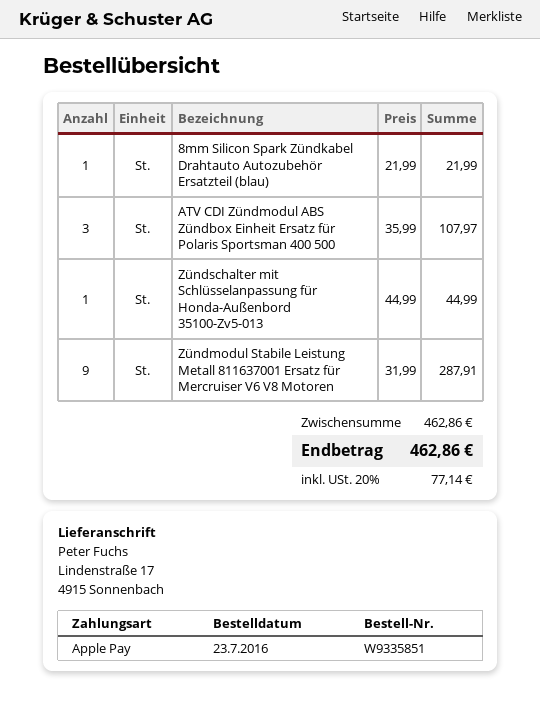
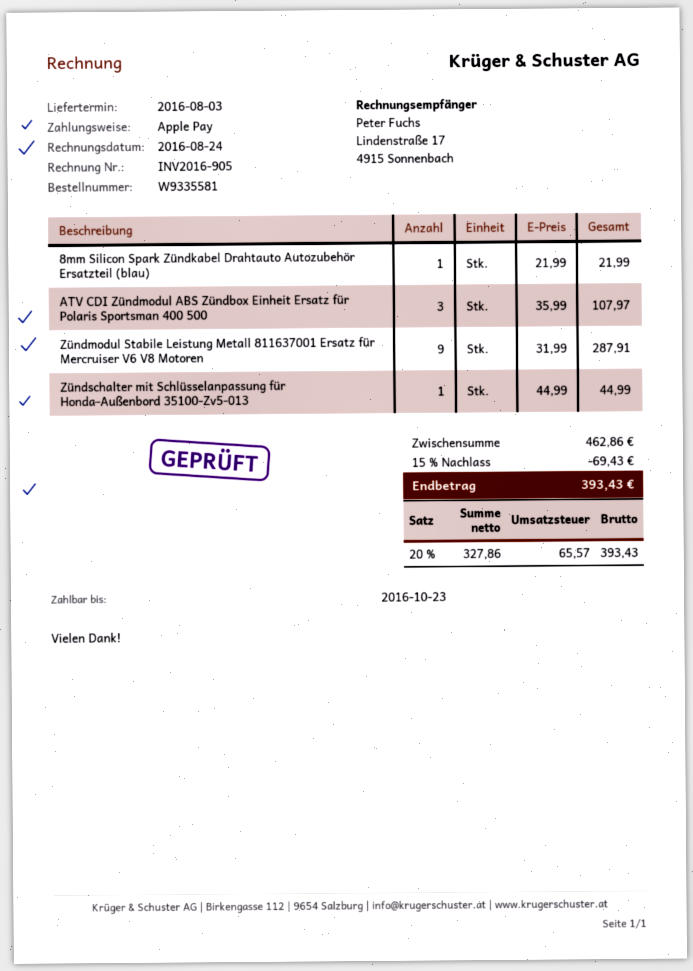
order number: W9335851 -> W9335581
discount: none -> 15% = 69.43
tax: 20% = 77.14 -> 20% = 65.57
total: 462.86 -> 393.43

